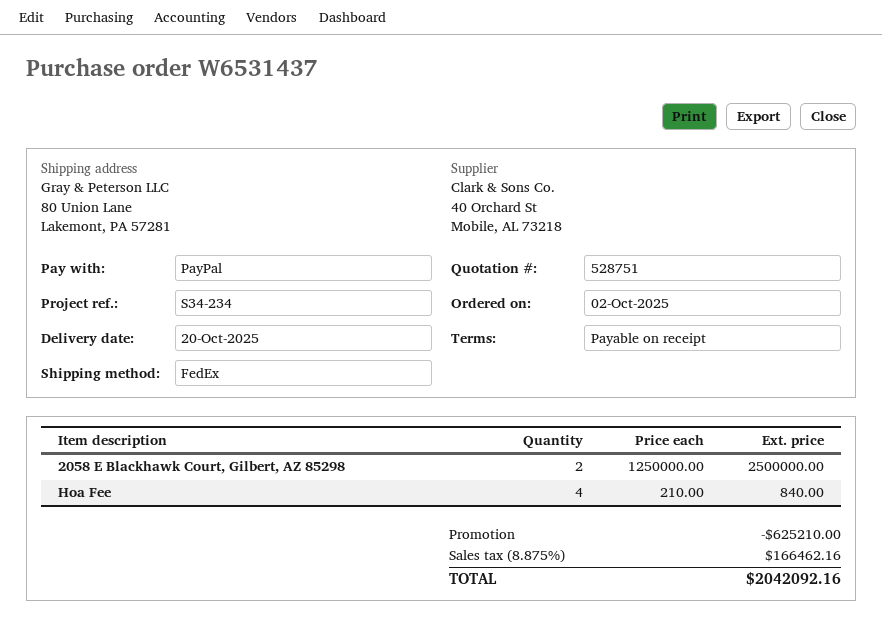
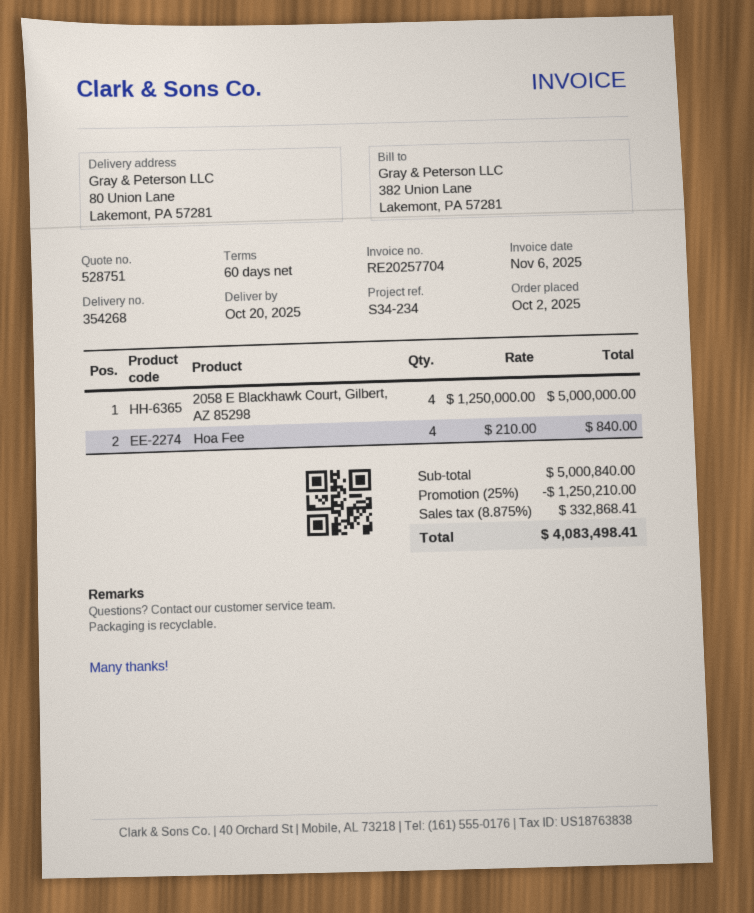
payment terms: on receipt -> 60 days
2058 E Blackhawk Court, Gilbert, AZ 85298: 2 x 1250000.00 = 2500000.00 -> 4 x 1250000.00 = 5000000.00
discount: 625210.00 -> 1250210.00
tax: 8.875% = 166462.16 -> 8.875% = 332868.41
total: 2042092.16 -> 4083498.41

